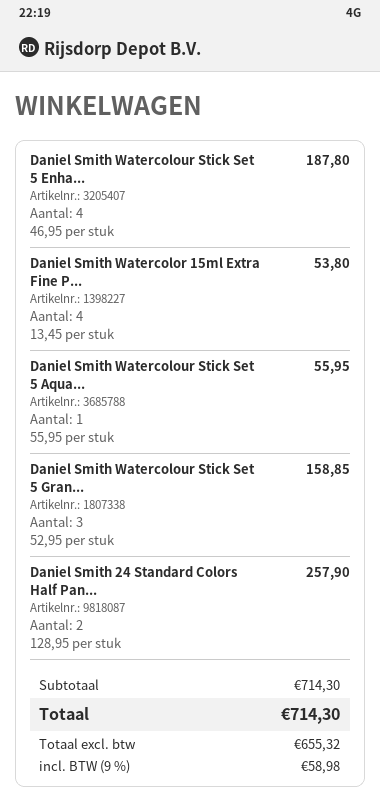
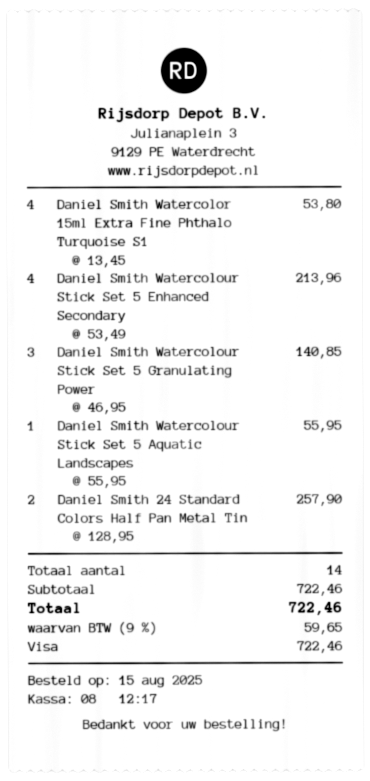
Daniel Smith Watercolour Stick Set 5 Enha...: 4 x 46.95 = 187.80 -> 4 x 53.49 = 213.96
Daniel Smith Watercolour Stick Set 5 Gran...: 3 x 52.95 = 158.85 -> 3 x 46.95 = 140.85
subtotal: 714.30 -> 722.46
tax: 9% = 58.98 -> 9% = 59.65
total: 714.30 -> 722.46

